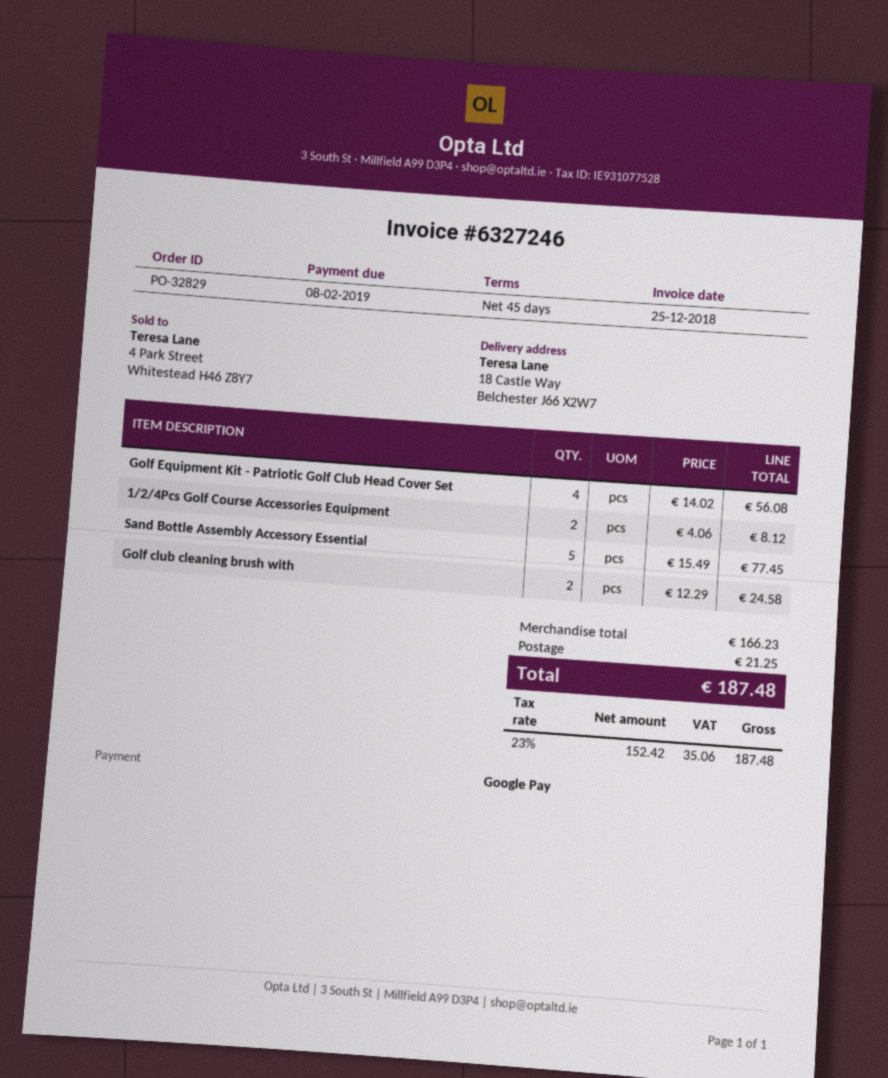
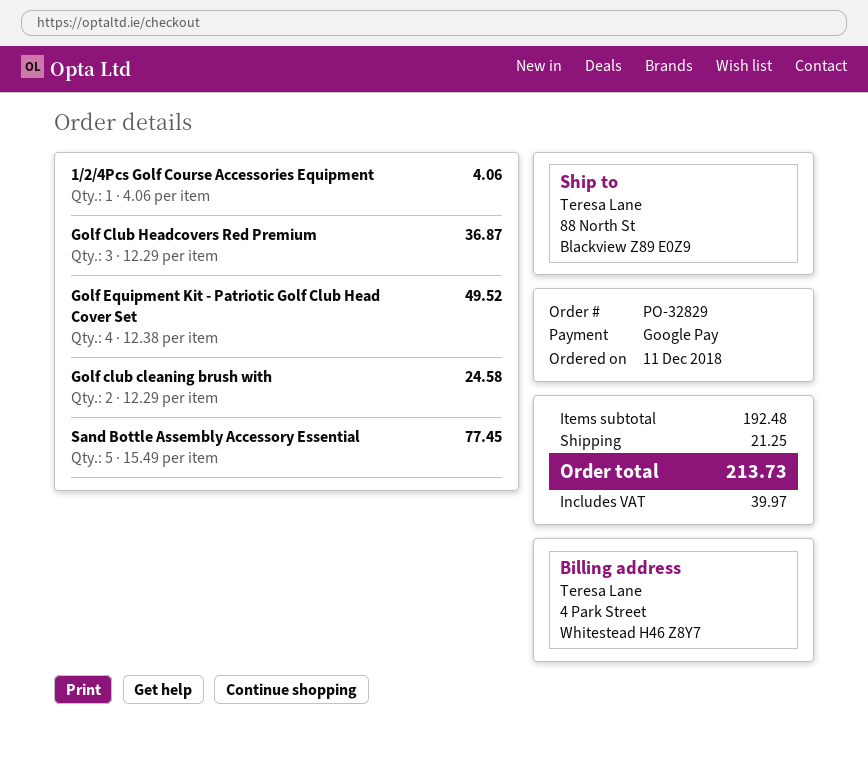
ship to: 18 Castle Way, Belchester J66 X2W7 -> 88 North St, Blackview Z89 E0Z9
Golf Equipment Kit - Patriotic Golf Club Head Cover Set: 4 x 14.02 = 56.08 -> 4 x 12.38 = 49.52
1/2/4Pcs Golf Course Accessories Equipment: 2 x 4.06 = 8.12 -> 1 x 4.06 = 4.06
Golf Club Headcovers Red Premium: none -> 3 x 12.29 = 36.87
subtotal: 166.23 -> 192.48
tax: 35.06 -> 39.97
total: 187.48 -> 213.73

